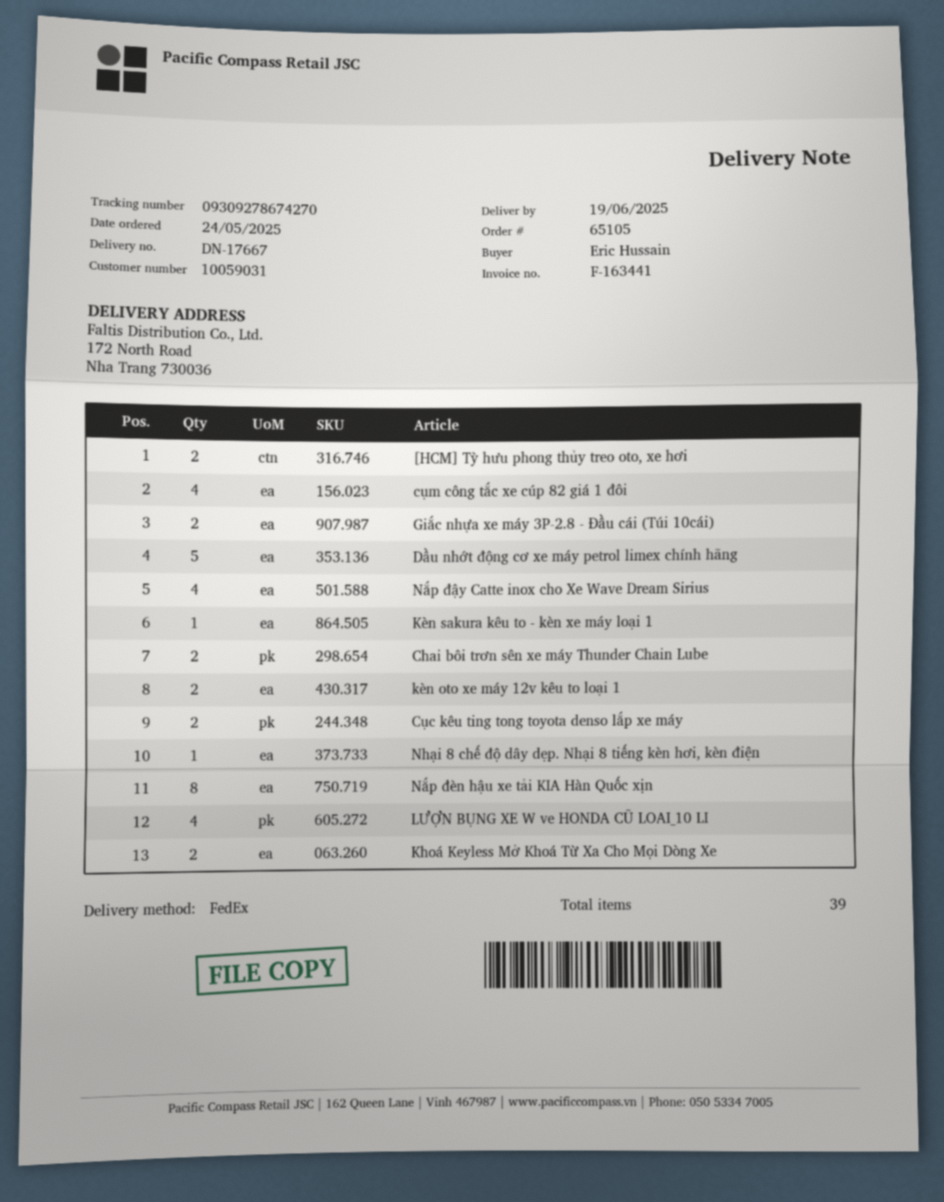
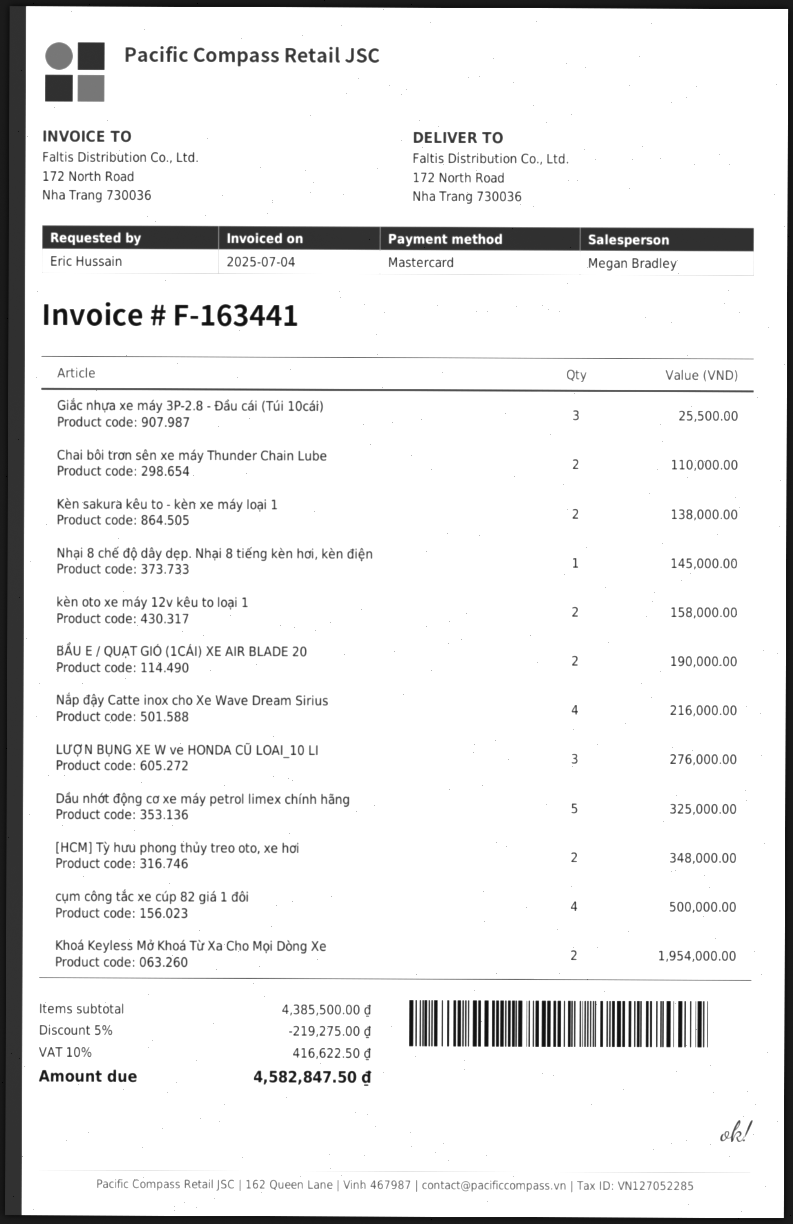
Giắc nhựa xe máy 3P-2.8 - Đầu cái (Túi 10cái): 2 -> 3
Kèn sakura kêu to - kèn xe máy loại 1: 1 -> 2
Cục kêu ting tong toyota denso lắp xe máy: 2 -> none
Nắp đèn hậu xe tải KIA Hàn Quốc xịn: 8 -> none
LƯỢN BỤNG XE W ve HONDA CŨ LOAI_10 LI: 4 -> 3
BẦU E / QUẠT GIÓ (1CÁI) XE AIR BLADE 20: none -> 2

